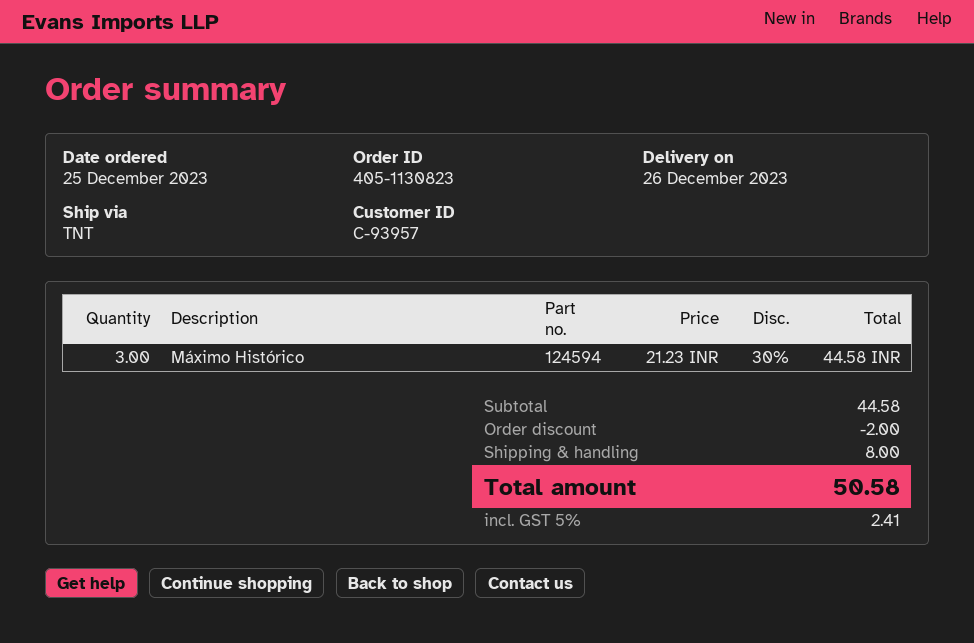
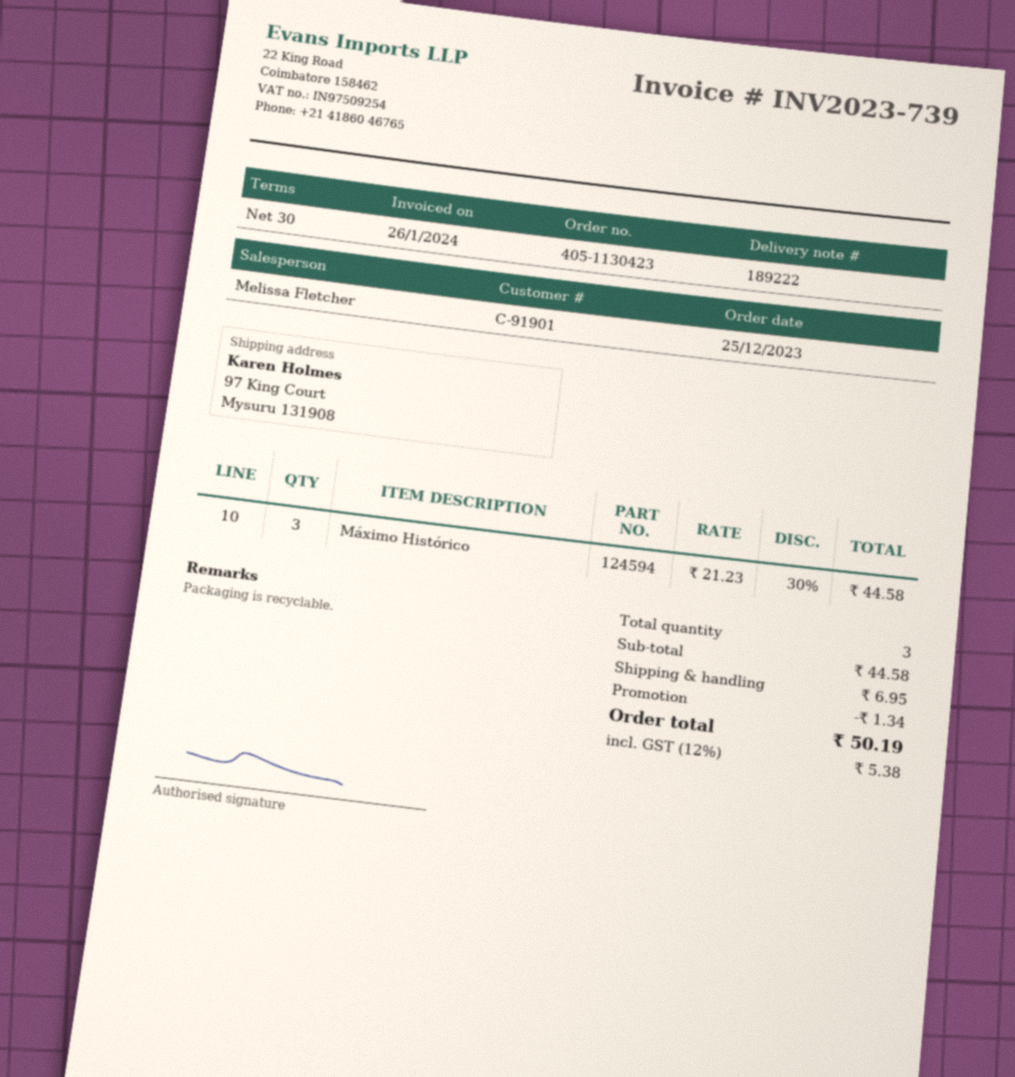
order number: 405-1130823 -> 405-1130423
customer number: C-93957 -> C-91901
discount: 2.00 -> 1.34
shipping: 8.00 -> 6.95
tax: 5% = 2.41 -> 12% = 5.38
total: 50.58 -> 50.19

